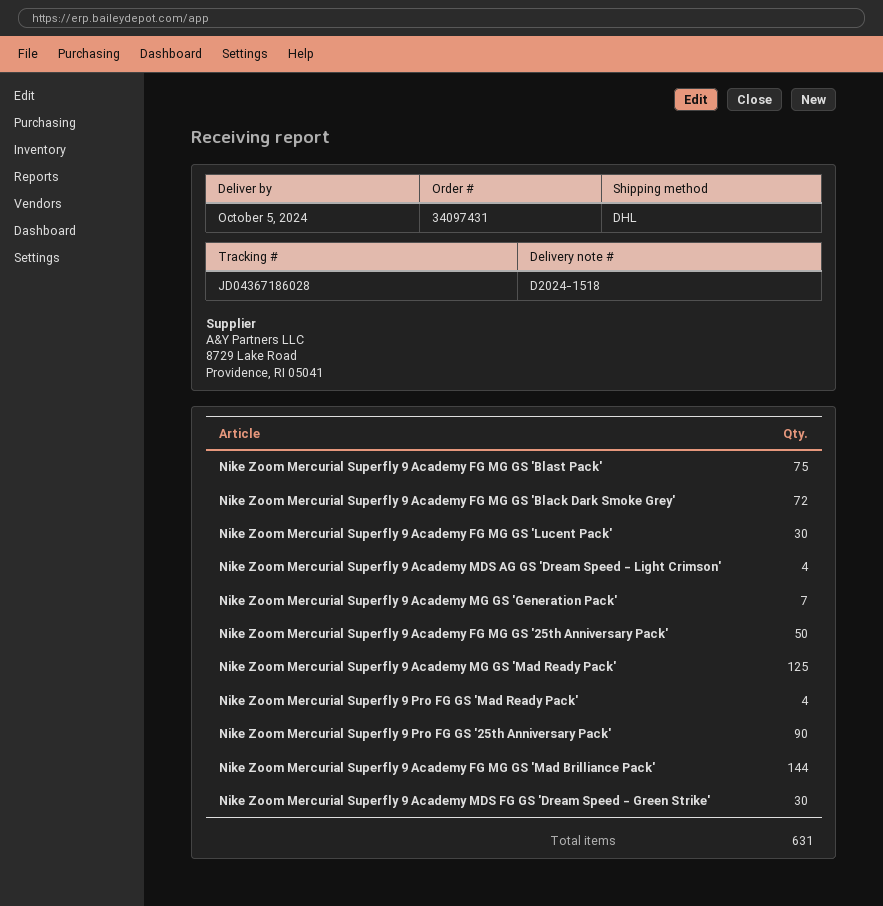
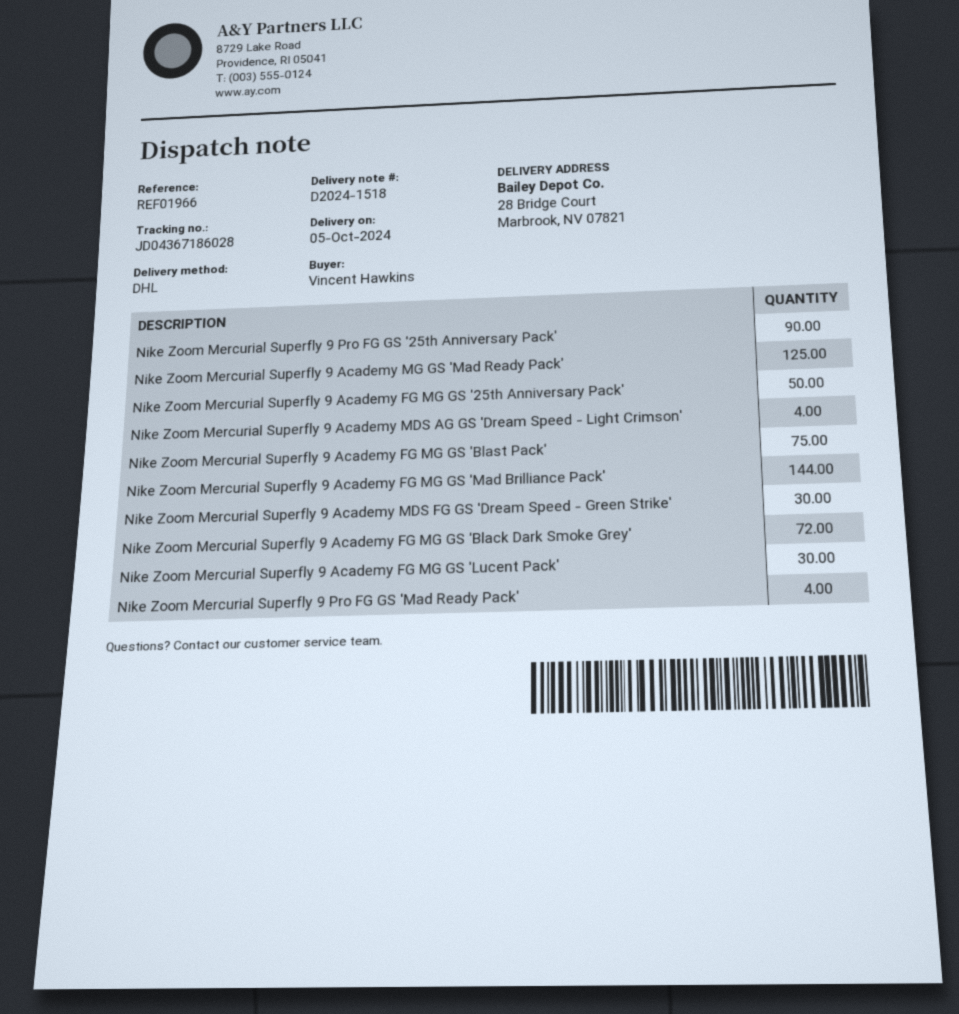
Nike Zoom Mercurial Superfly 9 Academy MG GS 'Generation Pack': 7 -> none

